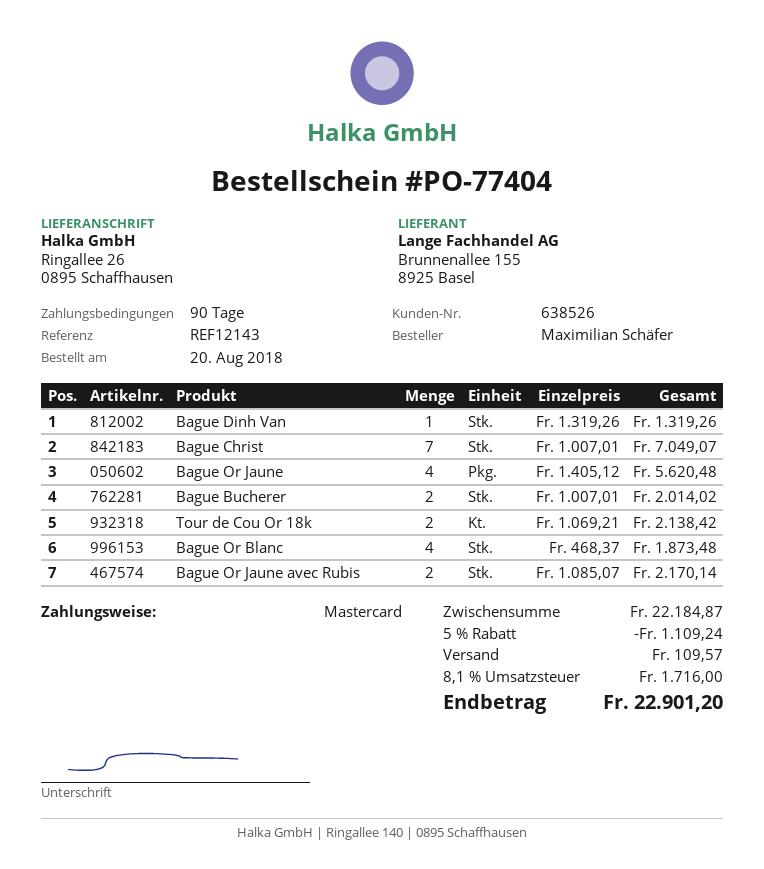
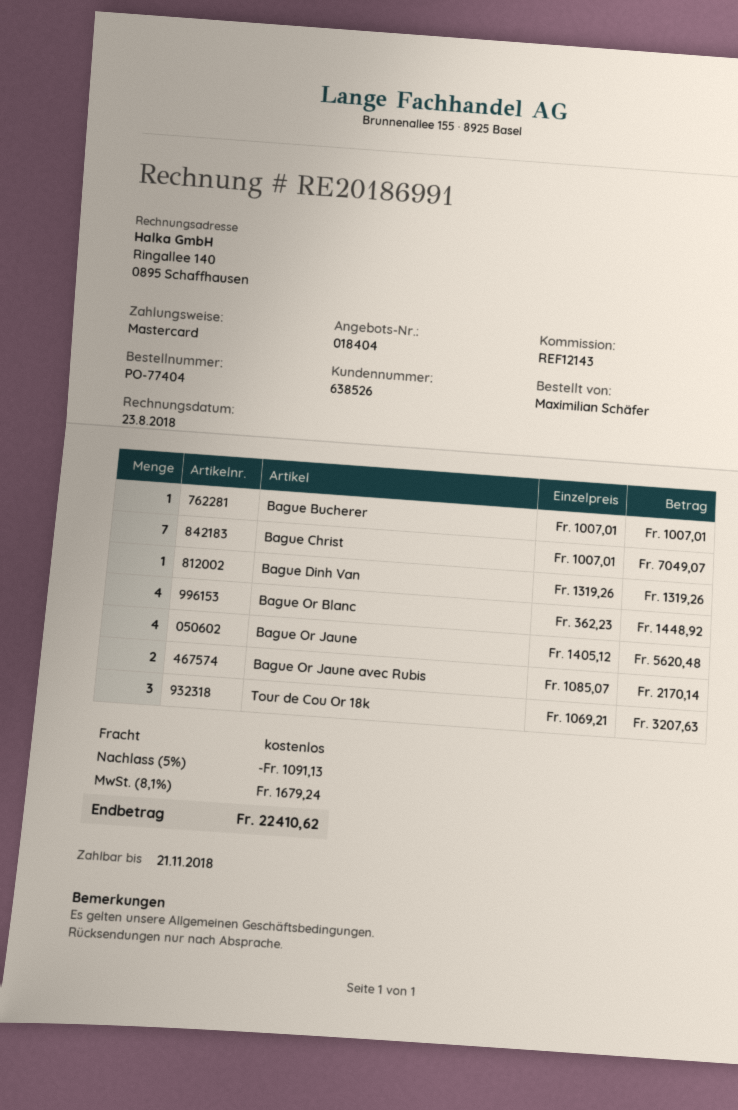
Bague Bucherer: 2 x 1007.01 = 2014.02 -> 1 x 1007.01 = 1007.01
Tour de Cou Or 18k: 2 x 1069.21 = 2138.42 -> 3 x 1069.21 = 3207.63
Bague Or Blanc: 4 x 468.37 = 1873.48 -> 4 x 362.23 = 1448.92
discount: 5% = 1109.24 -> 5% = 1091.13
shipping: 109.57 -> 0.00
tax: 8.1% = 1716.00 -> 8.1% = 1679.24
total: 22901.20 -> 22410.62

